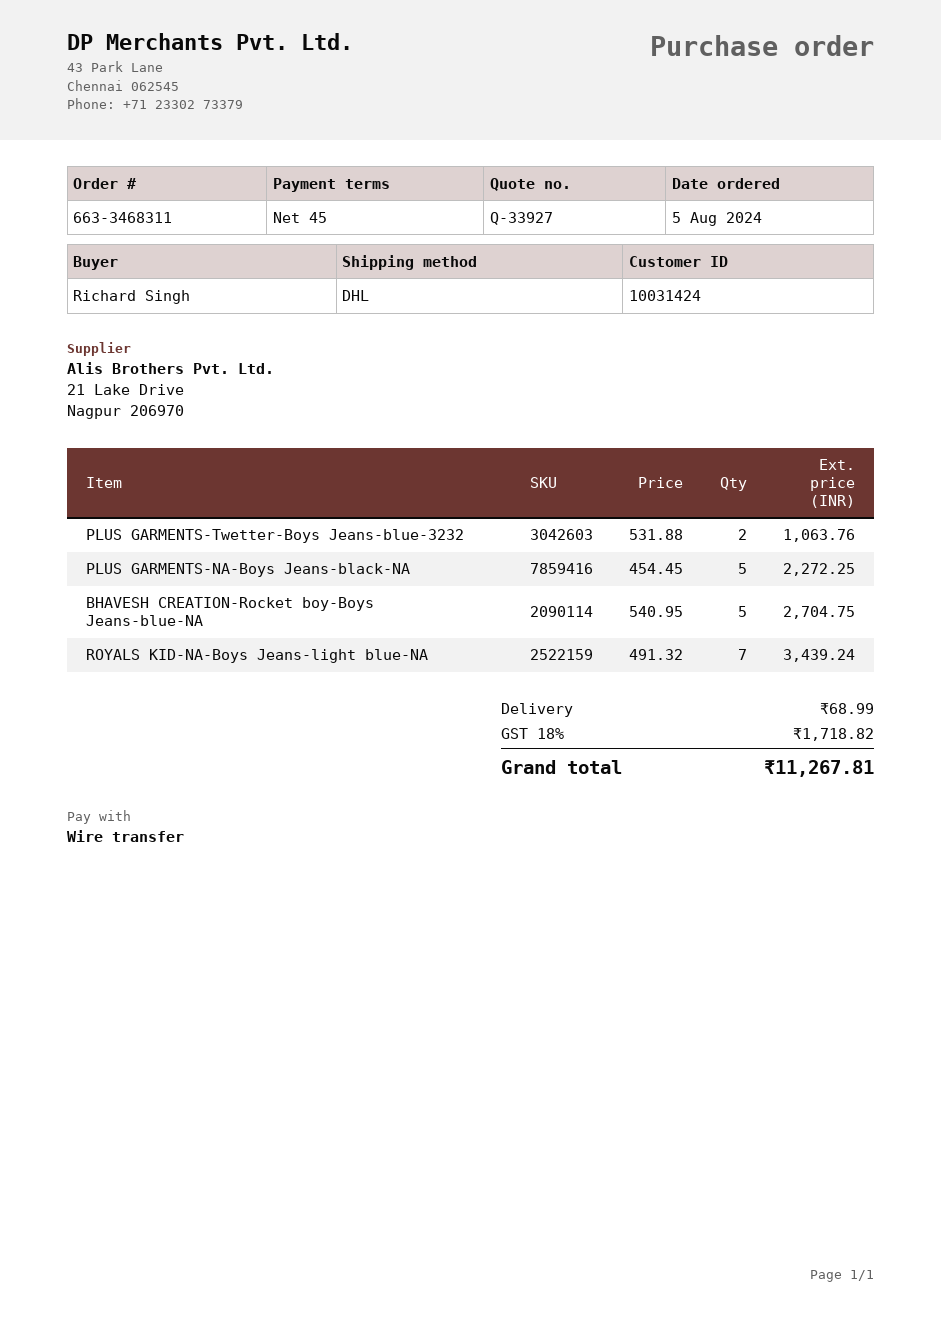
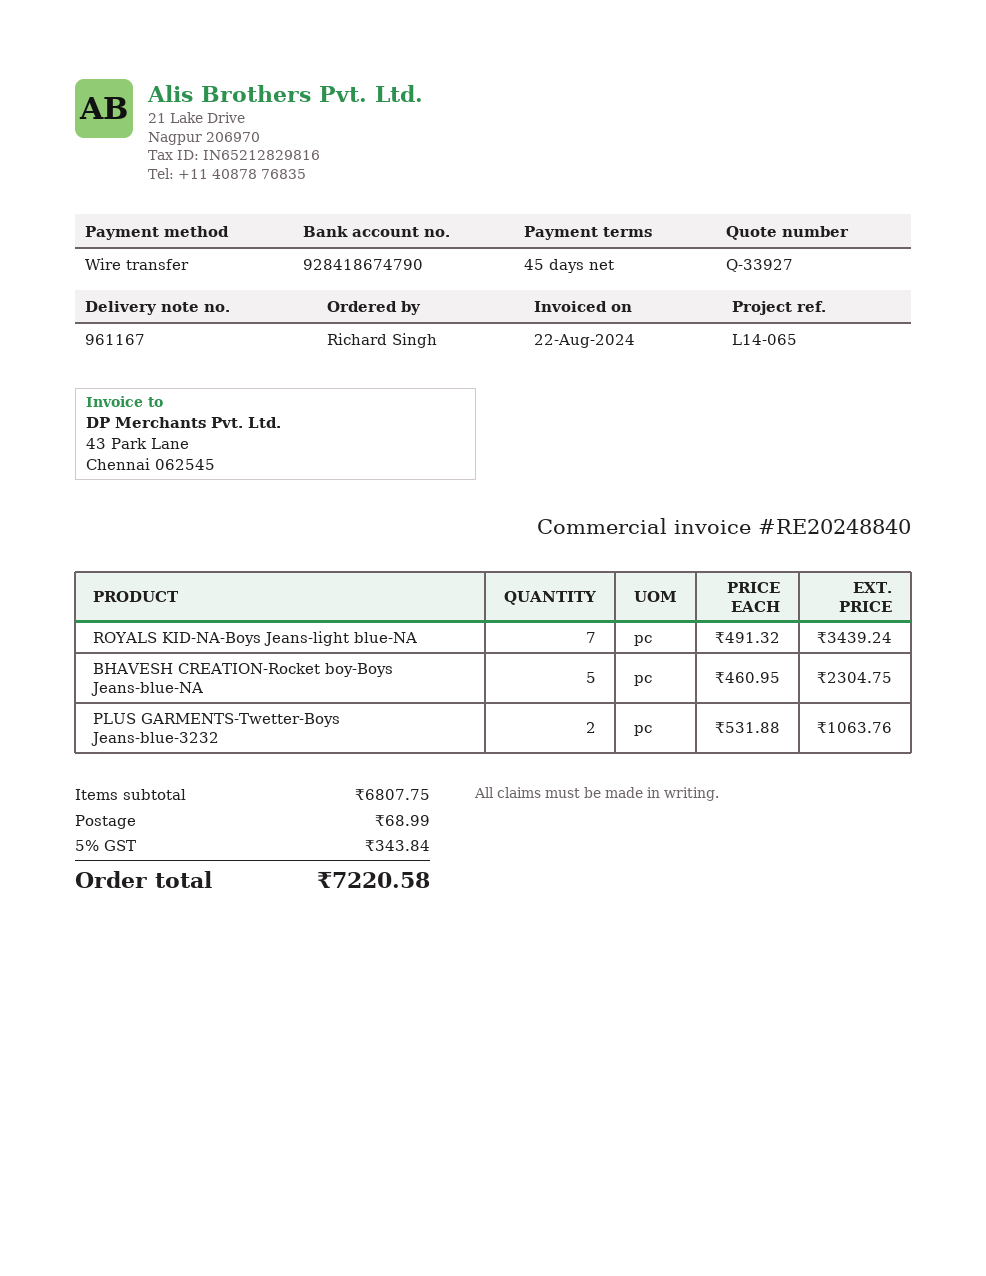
PLUS GARMENTS-NA-Boys Jeans-black-NA: 5 x 454.45 = 2272.25 -> none
BHAVESH CREATION-Rocket boy-Boys Jeans-blue-NA: 5 x 540.95 = 2704.75 -> 5 x 460.95 = 2304.75
tax: 18% = 1718.82 -> 5% = 343.84
total: 11267.81 -> 7220.58

